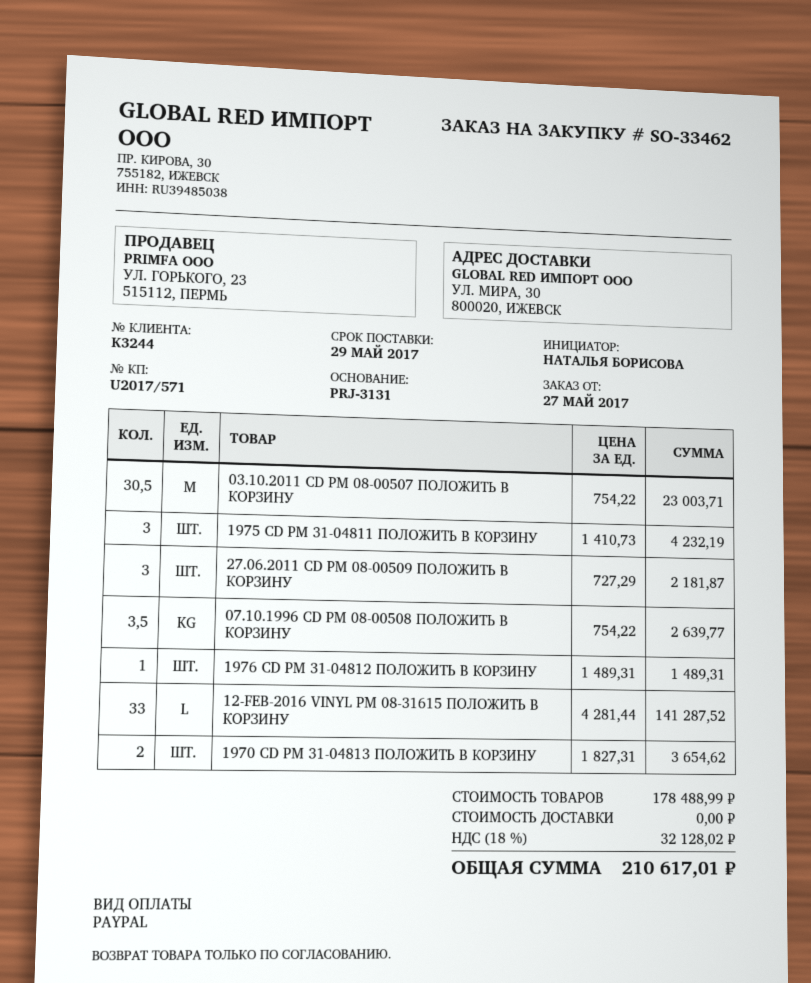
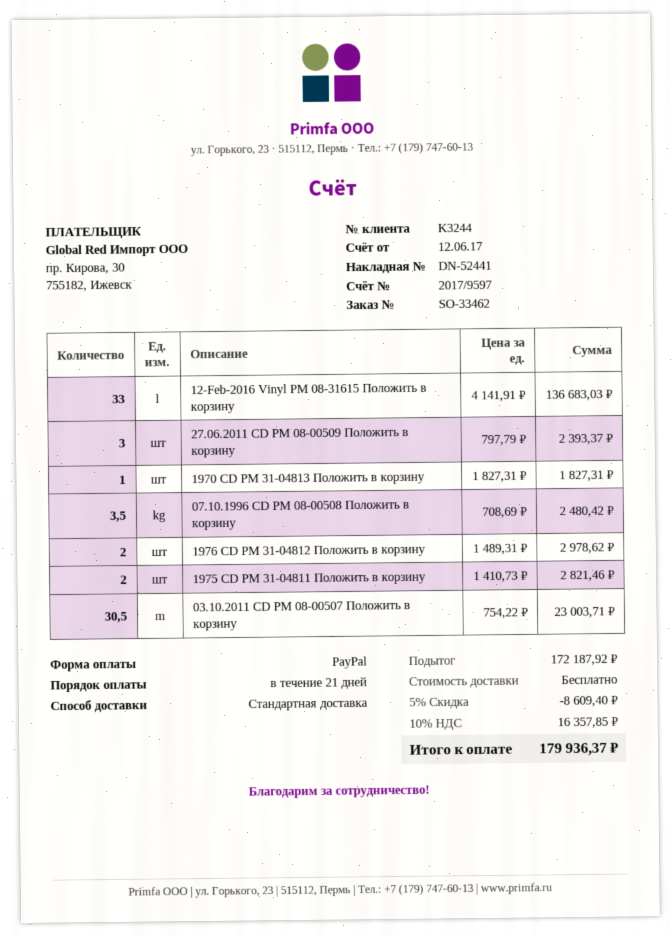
1975 CD PM 31-04811 ПОЛОЖИТЬ В КОРЗИНУ: 3 x 1410.73 = 4232.19 -> 2 x 1410.73 = 2821.46
27.06.2011 CD PM 08-00509 ПОЛОЖИТЬ В КОРЗИНУ: 3 x 727.29 = 2181.87 -> 3 x 797.79 = 2393.37
07.10.1996 CD PM 08-00508 ПОЛОЖИТЬ В КОРЗИНУ: 3.5 x 754.22 = 2639.77 -> 3.5 x 708.69 = 2480.42
1976 CD PM 31-04812 ПОЛОЖИТЬ В КОРЗИНУ: 1 x 1489.31 = 1489.31 -> 2 x 1489.31 = 2978.62
12-FEB-2016 VINYL PM 08-31615 ПОЛОЖИТЬ В КОРЗИНУ: 33 x 4281.44 = 141287.52 -> 33 x 4141.91 = 136683.03
1970 CD PM 31-04813 ПОЛОЖИТЬ В КОРЗИНУ: 2 x 1827.31 = 3654.62 -> 1 x 1827.31 = 1827.31
subtotal: 178488.99 -> 172187.92
discount: none -> 5% = 8609.40
tax: 18% = 32128.02 -> 10% = 16357.85
total: 210617.01 -> 179936.37

